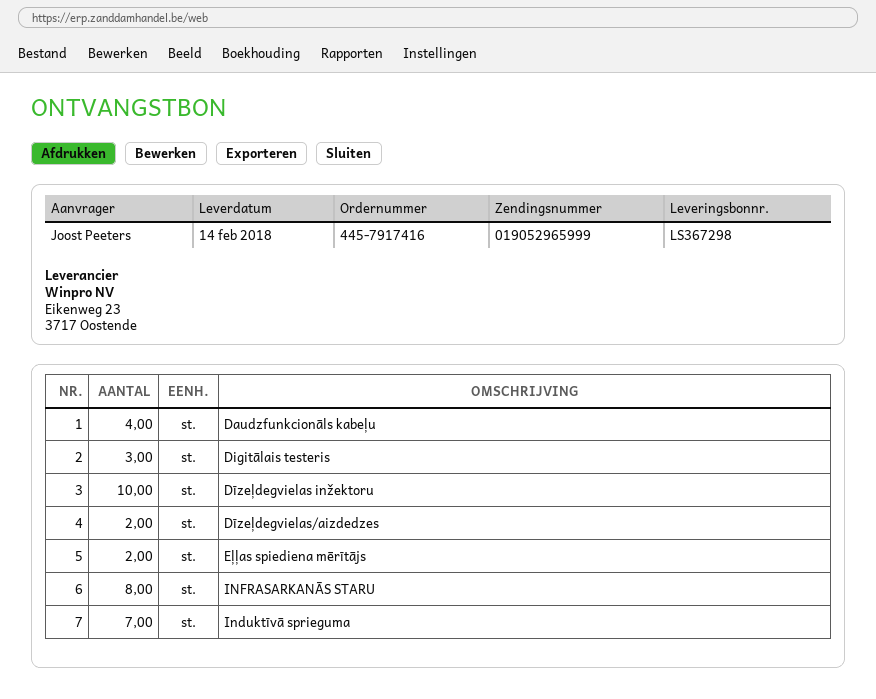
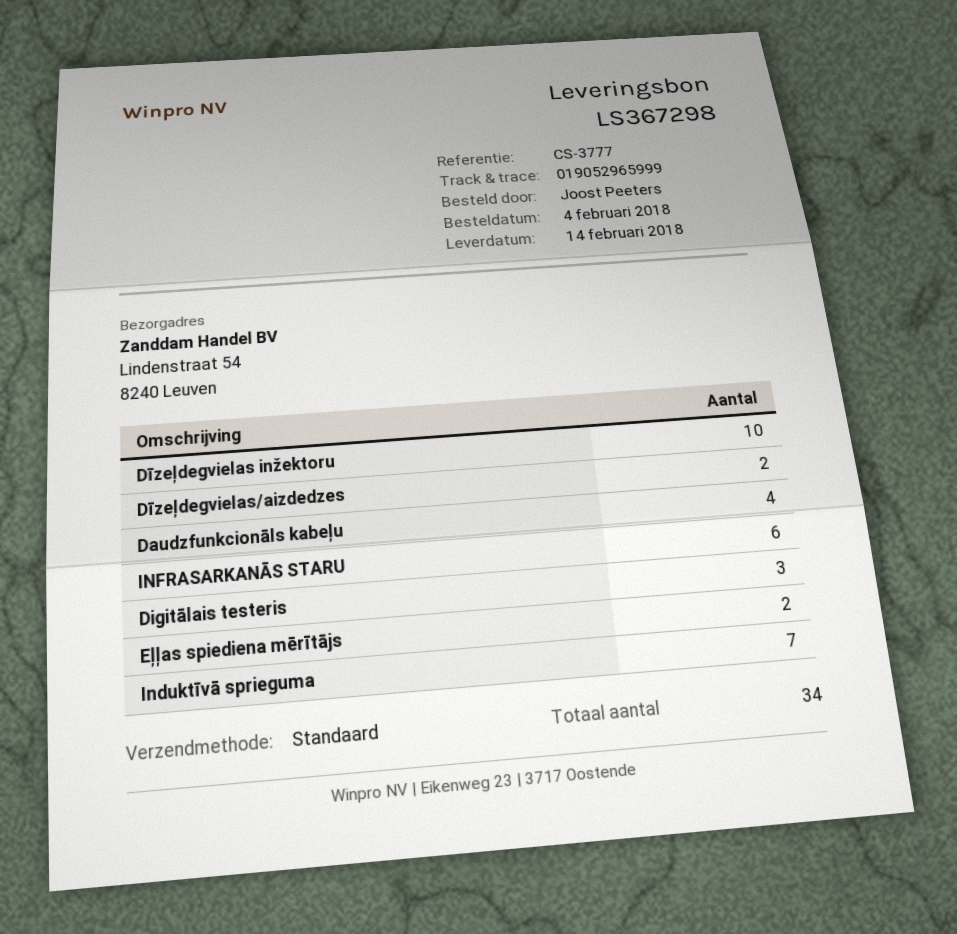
INFRASARKANĀS STARU: 8 -> 6

